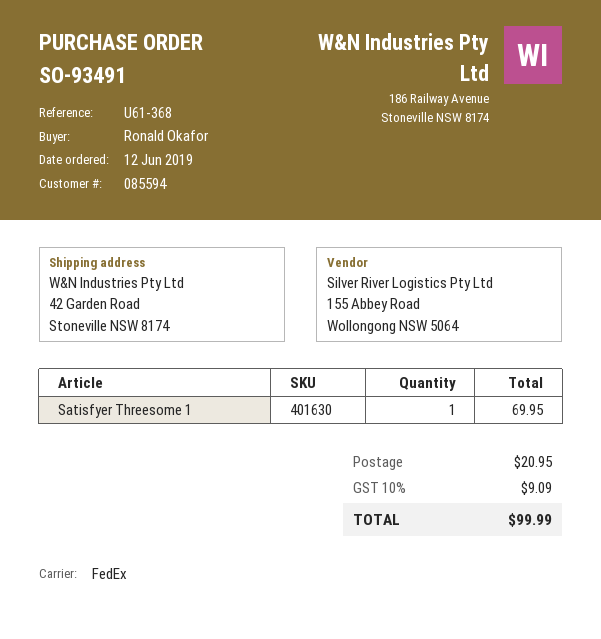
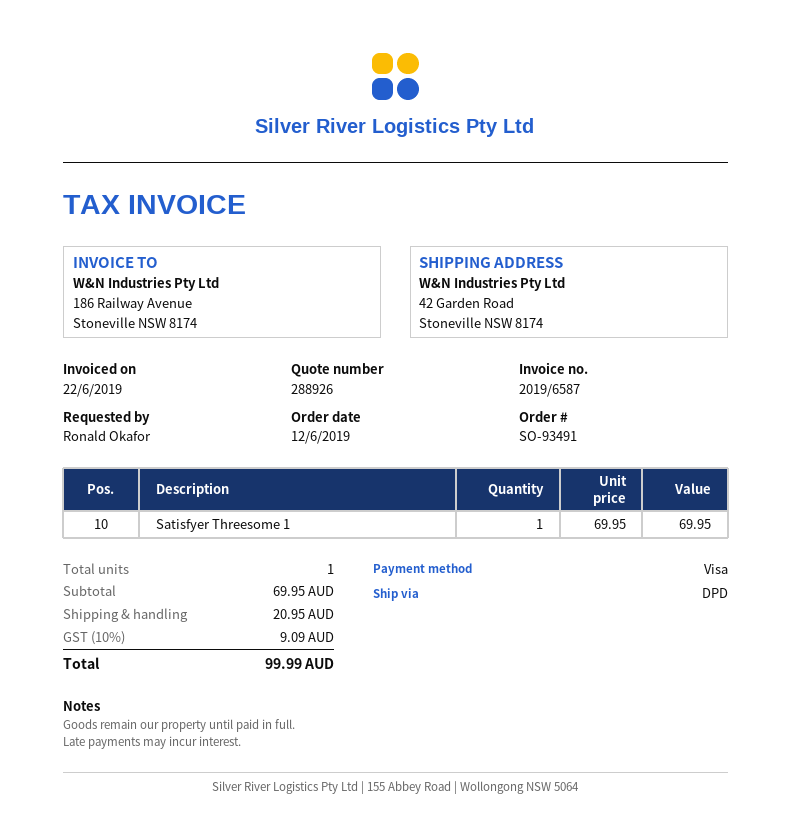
shipping method: FedEx -> DPD

